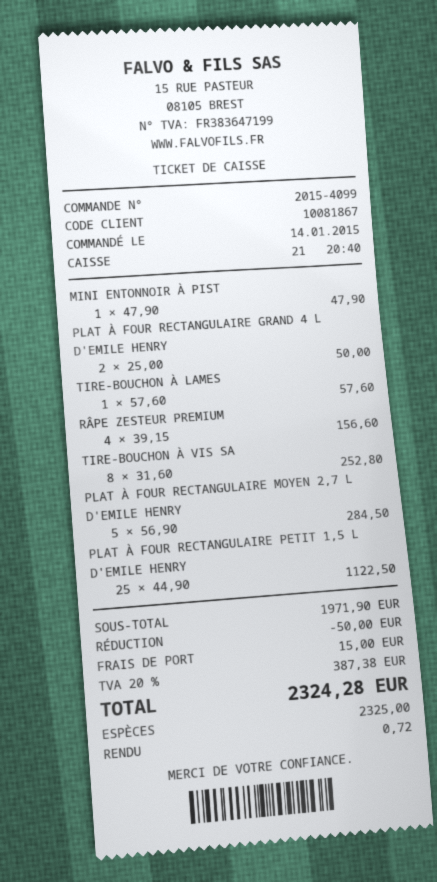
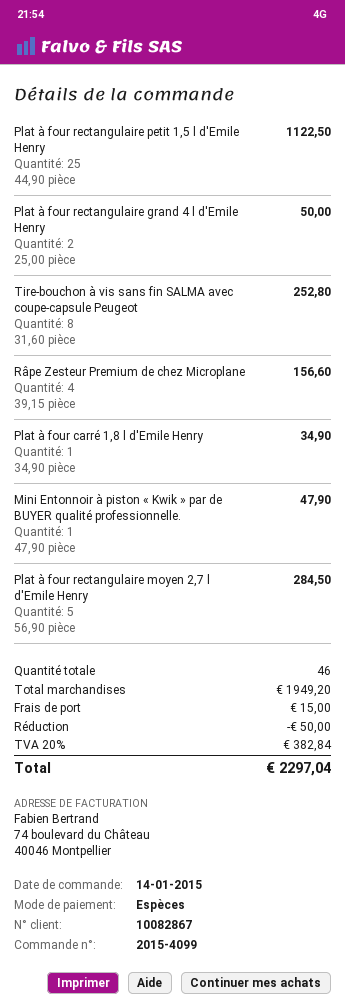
customer number: 10081867 -> 10082867
TIRE-BOUCHON À LAMES: 1 x 57.60 = 57.60 -> none
Plat à four carré 1,8 l d'Emile Henry: none -> 1 x 34.90 = 34.90
subtotal: 1971.90 -> 1949.20
tax: 20% = 387.38 -> 20% = 382.84
total: 2324.28 -> 2297.04

